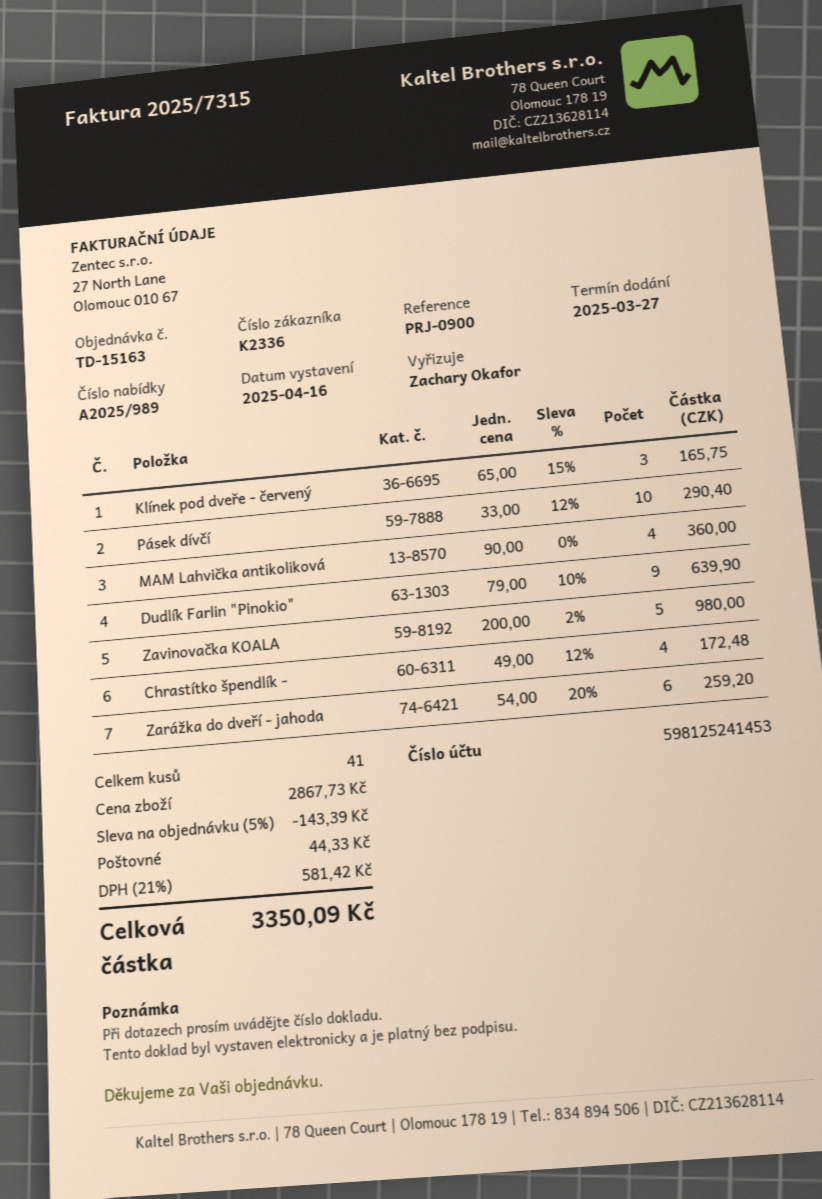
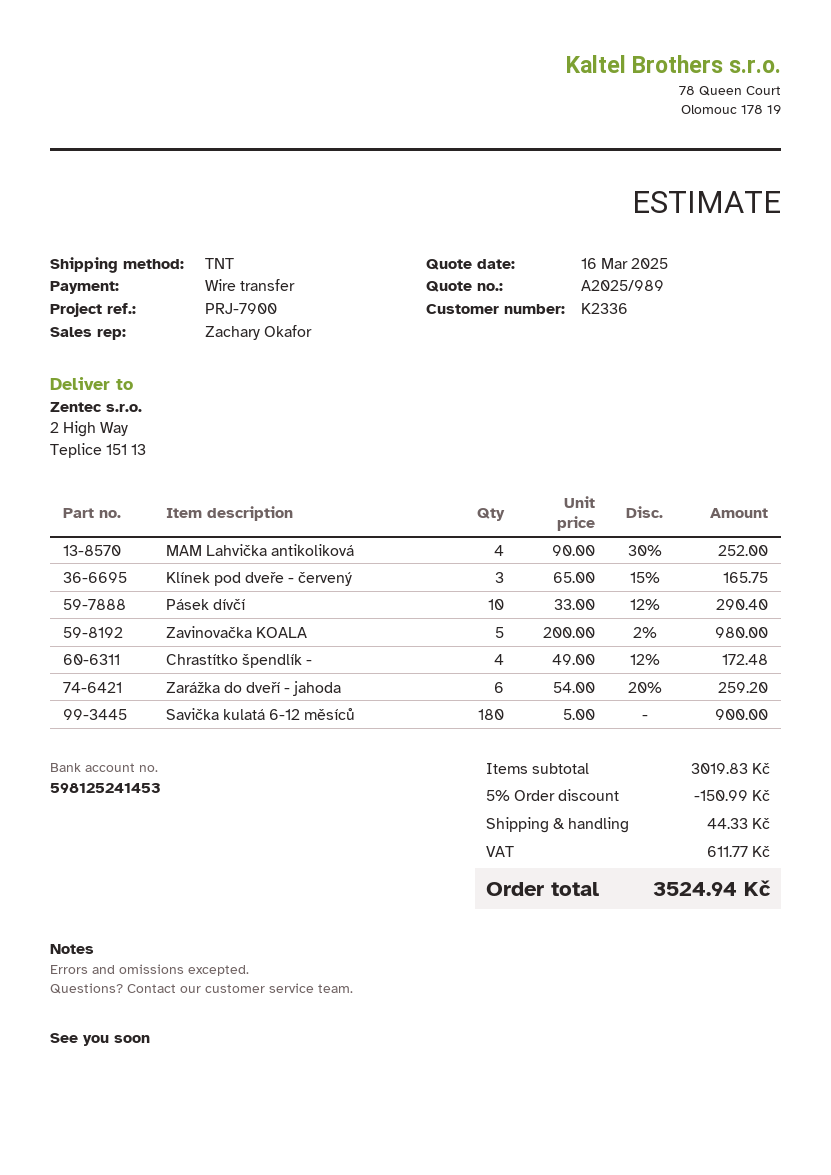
reference: PRJ-0900 -> PRJ-7900
MAM Lahvička antikoliková: 4 x 90.00 = 360.00 -> 4 x 90.00 - 30% = 252.00
Dudlík Farlin "Pinokio": 9 x 79.00 - 10% = 639.90 -> none
Savička kulatá 6-12 měsíců: none -> 180 x 5.00 = 900.00
subtotal: 2867.73 -> 3019.83
discount: 5% = 143.39 -> 5% = 150.99
tax: 581.42 -> 611.77
total: 3350.09 -> 3524.94

